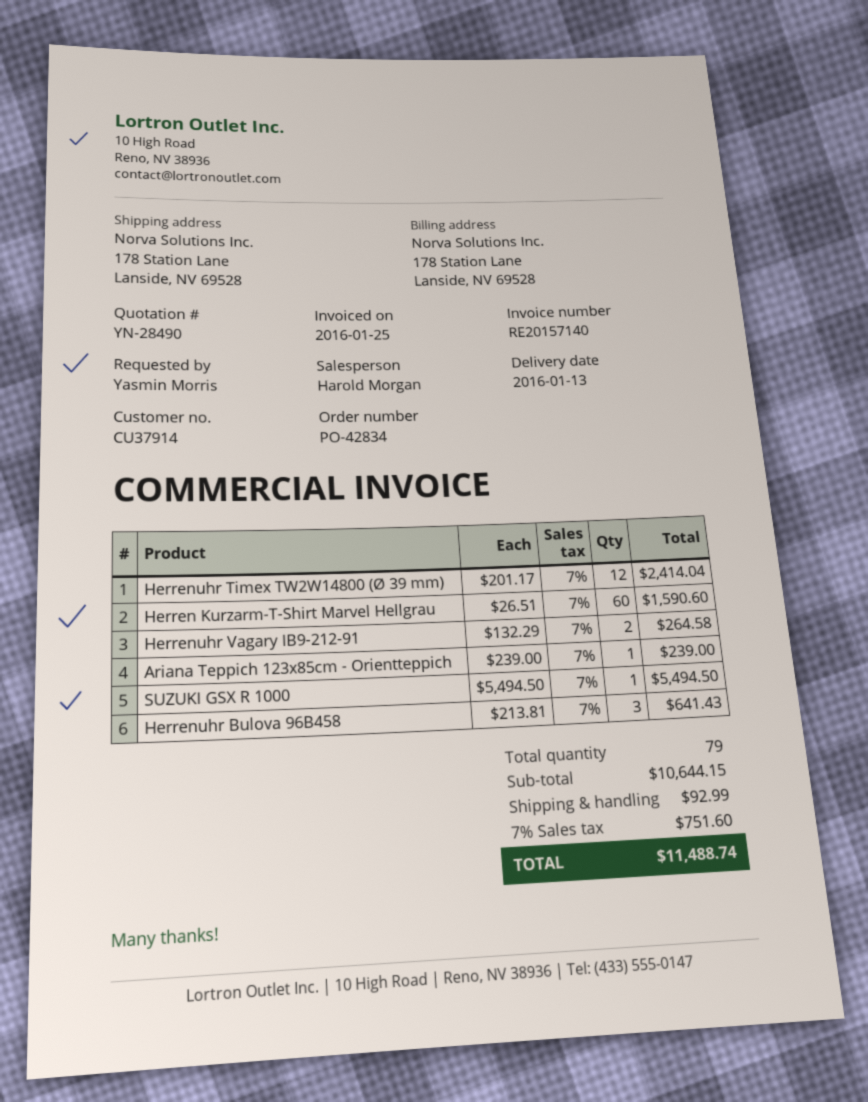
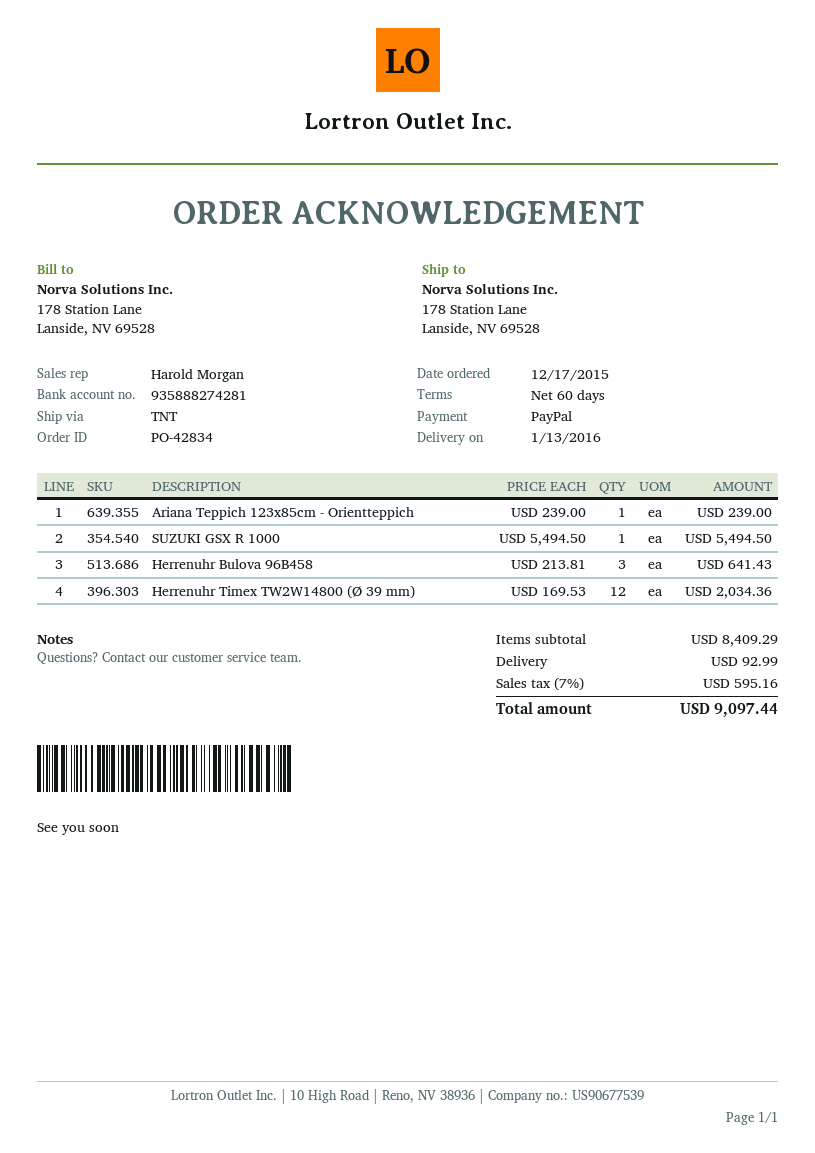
Herrenuhr Timex TW2W14800 (Ø 39 mm): 12 x 201.17 = 2414.04 -> 12 x 169.53 = 2034.36
Herren Kurzarm-T-Shirt Marvel Hellgrau: 60 x 26.51 = 1590.60 -> none
Herrenuhr Vagary IB9-212-91: 2 x 132.29 = 264.58 -> none
subtotal: 10644.15 -> 8409.29
tax: 7% = 751.60 -> 7% = 595.16
total: 11488.74 -> 9097.44

